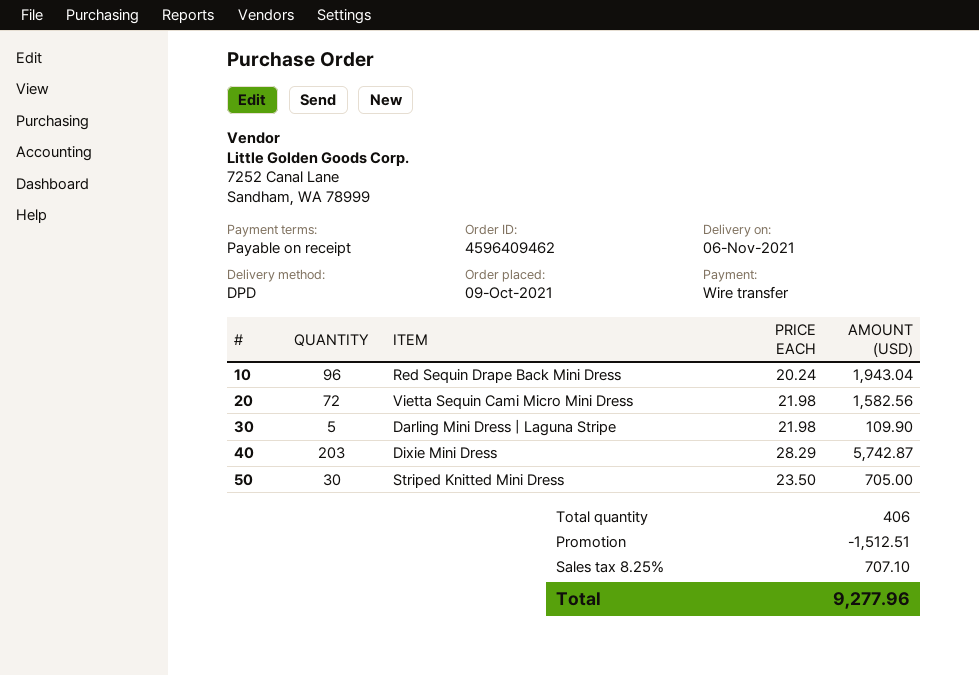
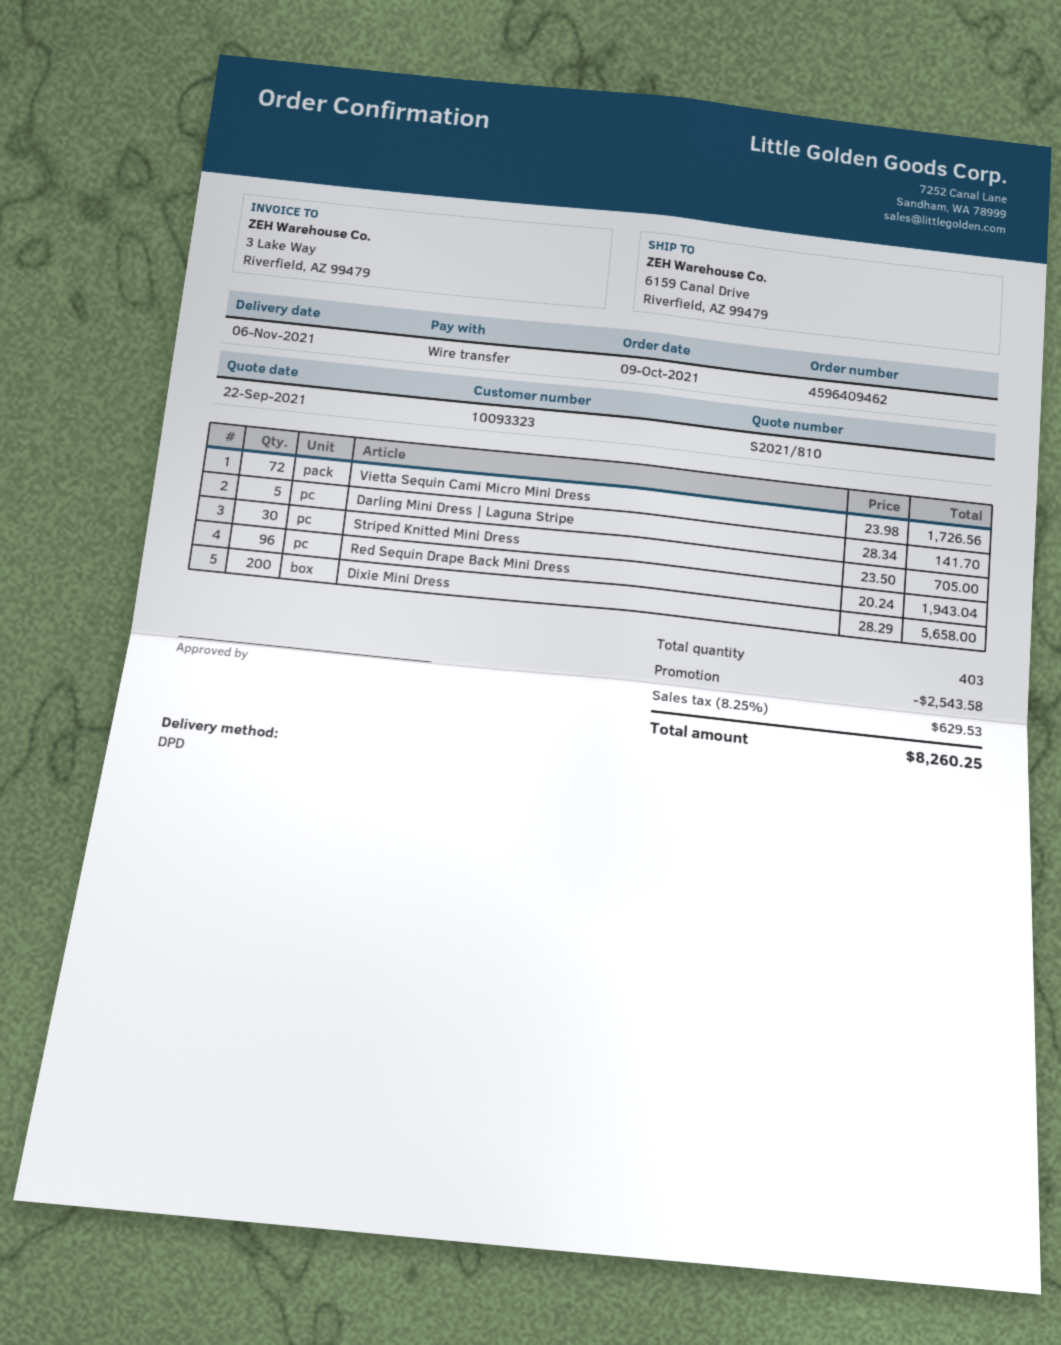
Vietta Sequin Cami Micro Mini Dress: 72 x 21.98 = 1582.56 -> 72 x 23.98 = 1726.56
Darling Mini Dress | Laguna Stripe: 5 x 21.98 = 109.90 -> 5 x 28.34 = 141.70
Dixie Mini Dress: 203 x 28.29 = 5742.87 -> 200 x 28.29 = 5658.00
total quantity: 406 -> 403
discount: 1512.51 -> 2543.58
tax: 8.25% = 707.10 -> 8.25% = 629.53
total: 9277.96 -> 8260.25

